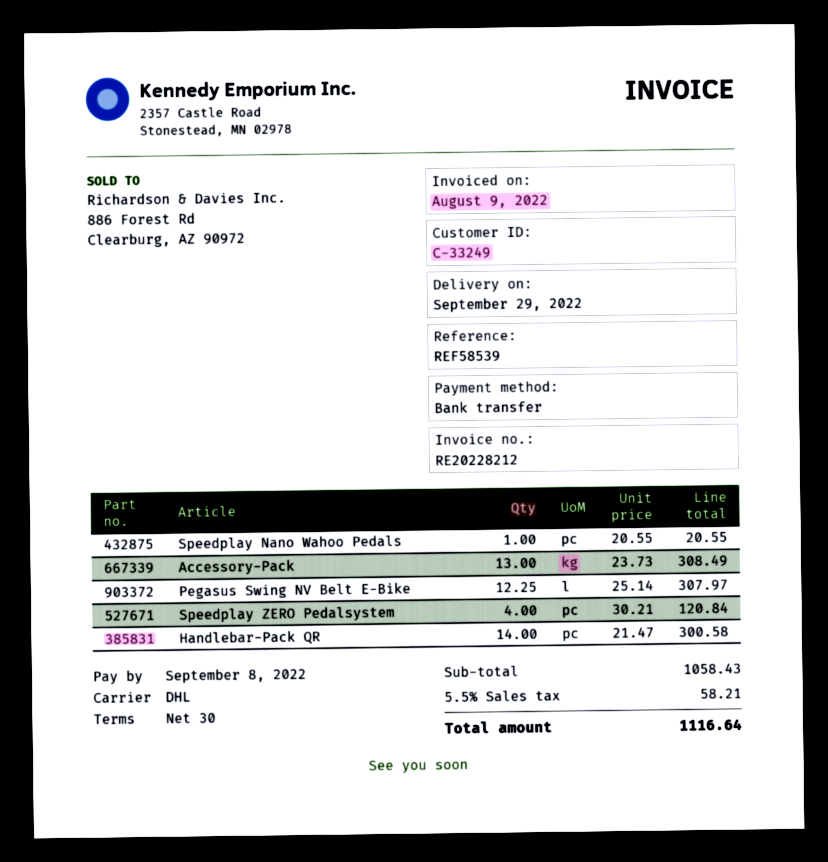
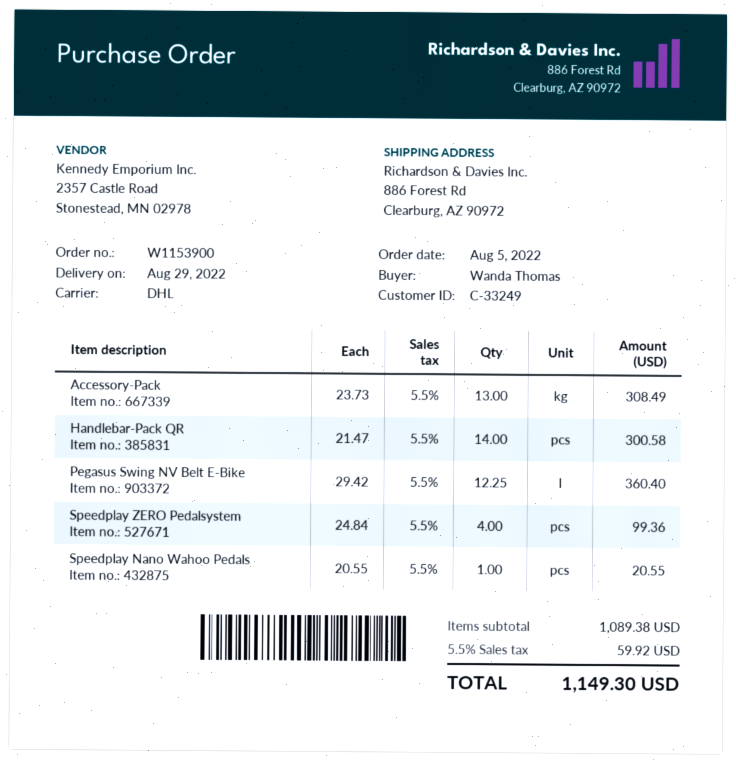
delivery date: 2022-09-29 -> 2022-08-29
Pegasus Swing NV Belt E-Bike: 12.25 x 25.14 = 307.97 -> 12.25 x 29.42 = 360.40
Speedplay ZERO Pedalsystem: 4 x 30.21 = 120.84 -> 4 x 24.84 = 99.36
subtotal: 1058.43 -> 1089.38
tax: 5.5% = 58.21 -> 5.5% = 59.92
total: 1116.64 -> 1149.30

